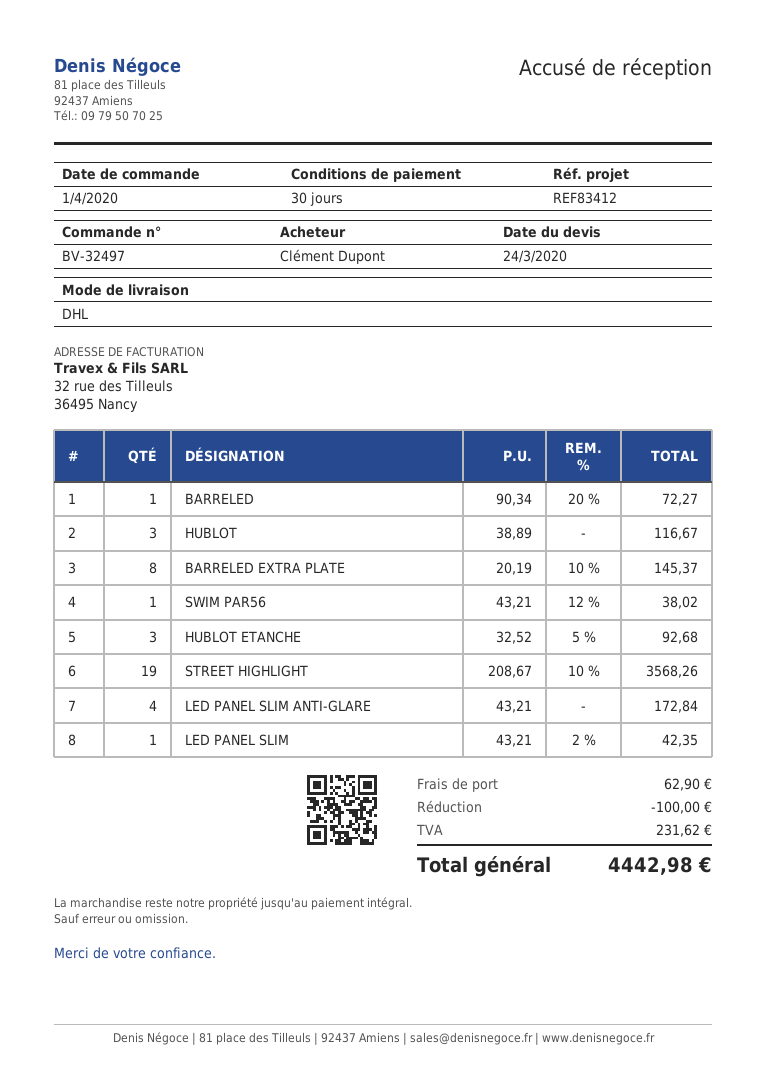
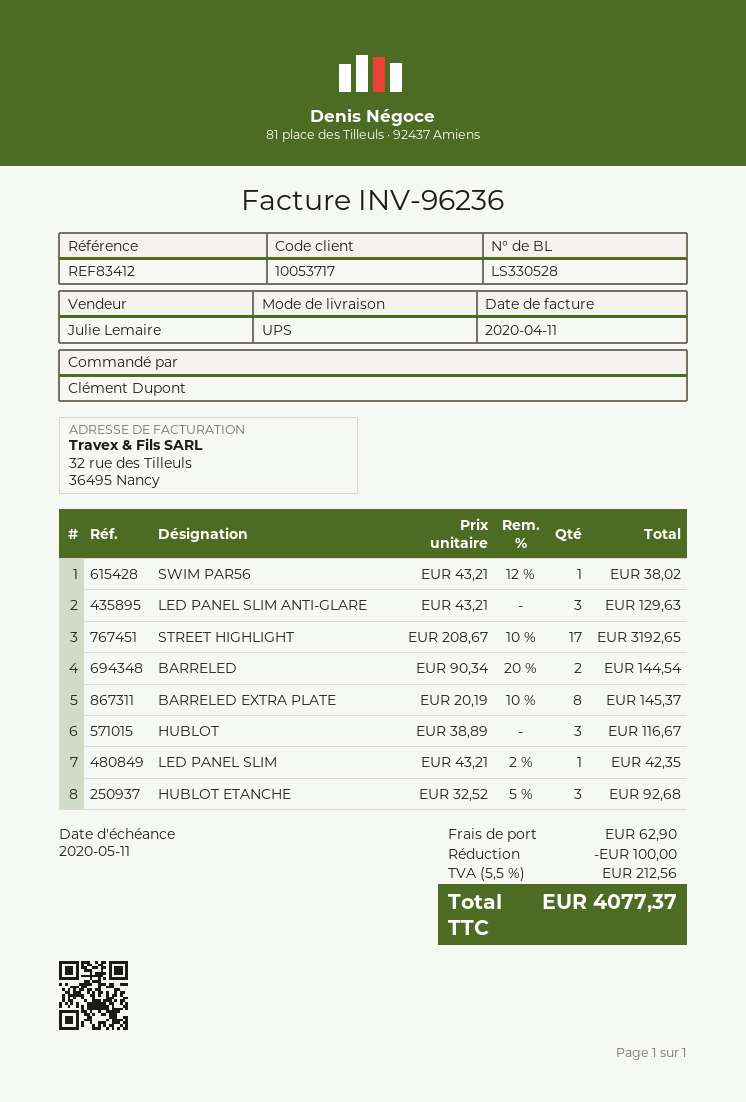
shipping method: DHL -> UPS
BARRELED: 1 x 90.34 - 20% = 72.27 -> 2 x 90.34 - 20% = 144.54
STREET HIGHLIGHT: 19 x 208.67 - 10% = 3568.26 -> 17 x 208.67 - 10% = 3192.65
LED PANEL SLIM ANTI-GLARE: 4 x 43.21 = 172.84 -> 3 x 43.21 = 129.63
tax: 231.62 -> 212.56
total: 4442.98 -> 4077.37

